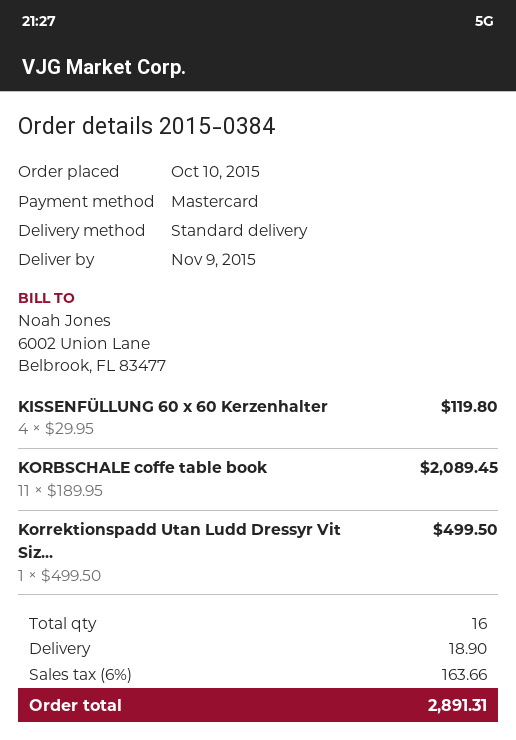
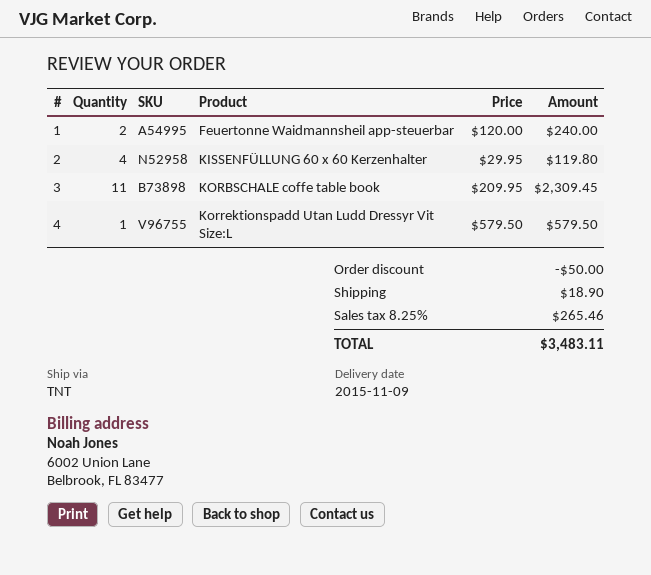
shipping method: standard -> TNT
KORBSCHALE coffe table book: 11 x 189.95 = 2089.45 -> 11 x 209.95 = 2309.45
Korrektionspadd Utan Ludd Dressyr Vit Siz...: 1 x 499.50 = 499.50 -> 1 x 579.50 = 579.50
Feuertonne Waidmannsheil app-steuerbar: none -> 2 x 120.00 = 240.00
discount: none -> 50.00
tax: 6% = 163.66 -> 8.25% = 265.46
total: 2891.31 -> 3483.11

